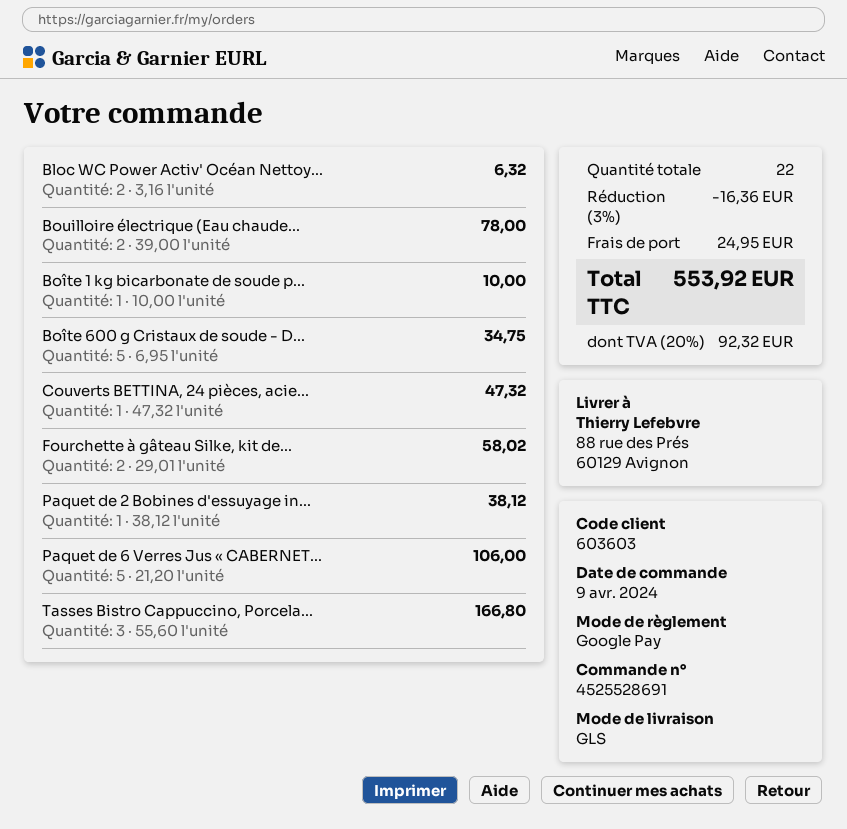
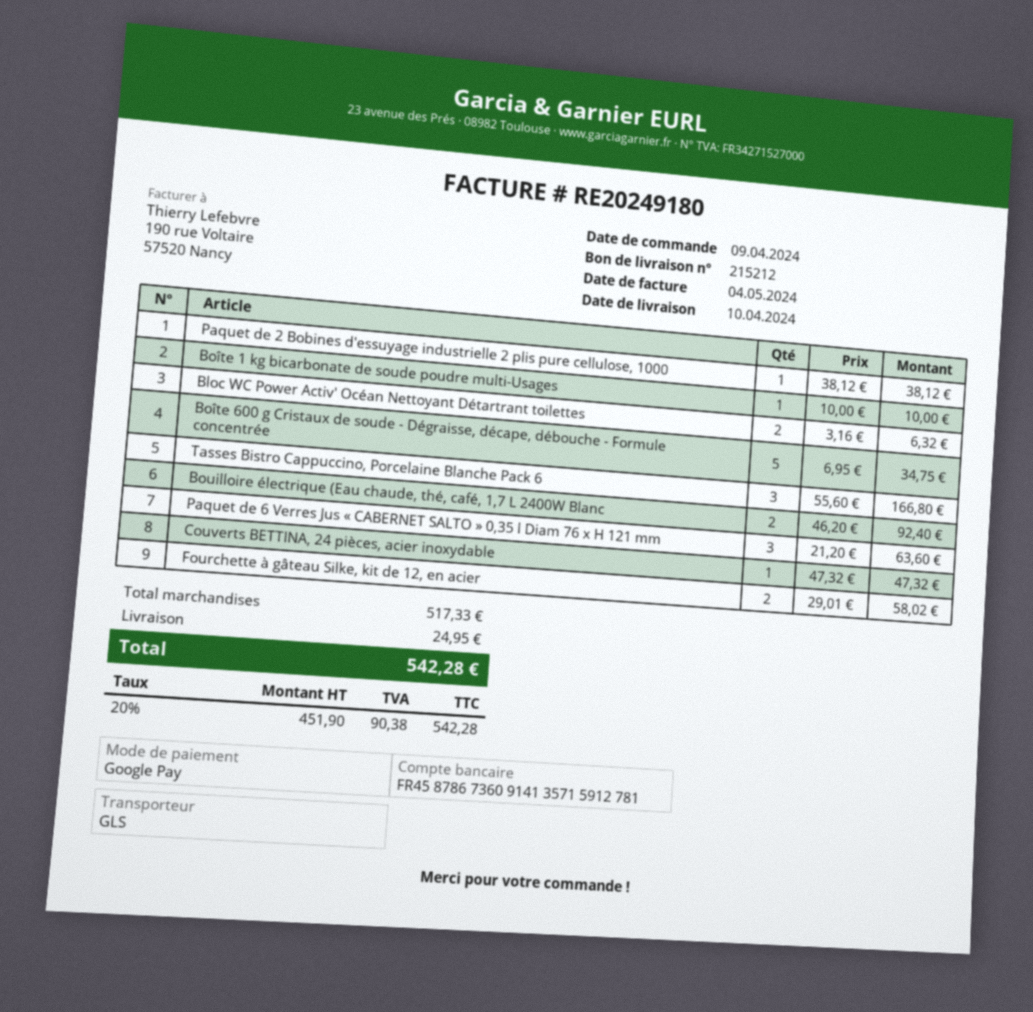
Bouilloire électrique (Eau chaude...: 2 x 39.00 = 78.00 -> 2 x 46.20 = 92.40
Paquet de 6 Verres Jus « CABERNET...: 5 x 21.20 = 106.00 -> 3 x 21.20 = 63.60
discount: 3% = 16.36 -> none
tax: 20% = 92.32 -> 20% = 90.38
total: 553.92 -> 542.28

